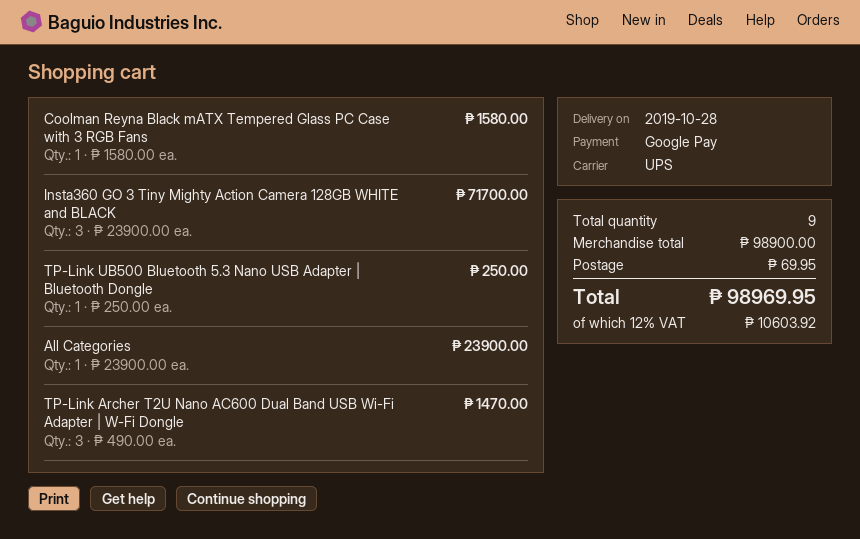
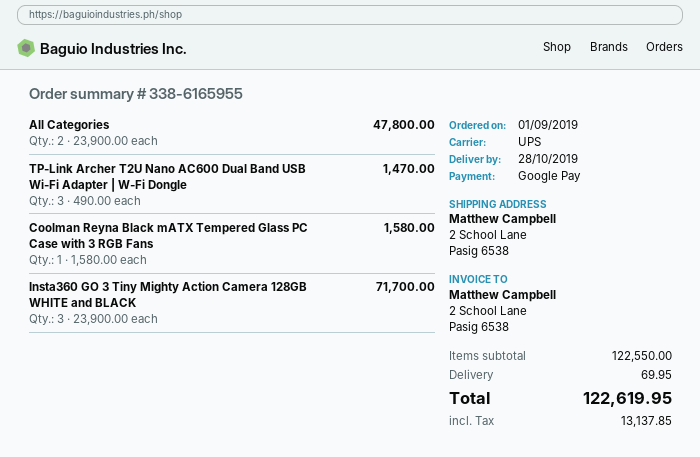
TP-Link UB500 Bluetooth 5.3 Nano USB Adapter | Bluetooth Dongle: 1 x 250.00 = 250.00 -> none
All Categories: 1 x 23900.00 = 23900.00 -> 2 x 23900.00 = 47800.00
subtotal: 98900.00 -> 122550.00
tax: 10603.92 -> 13137.85
total: 98969.95 -> 122619.95

